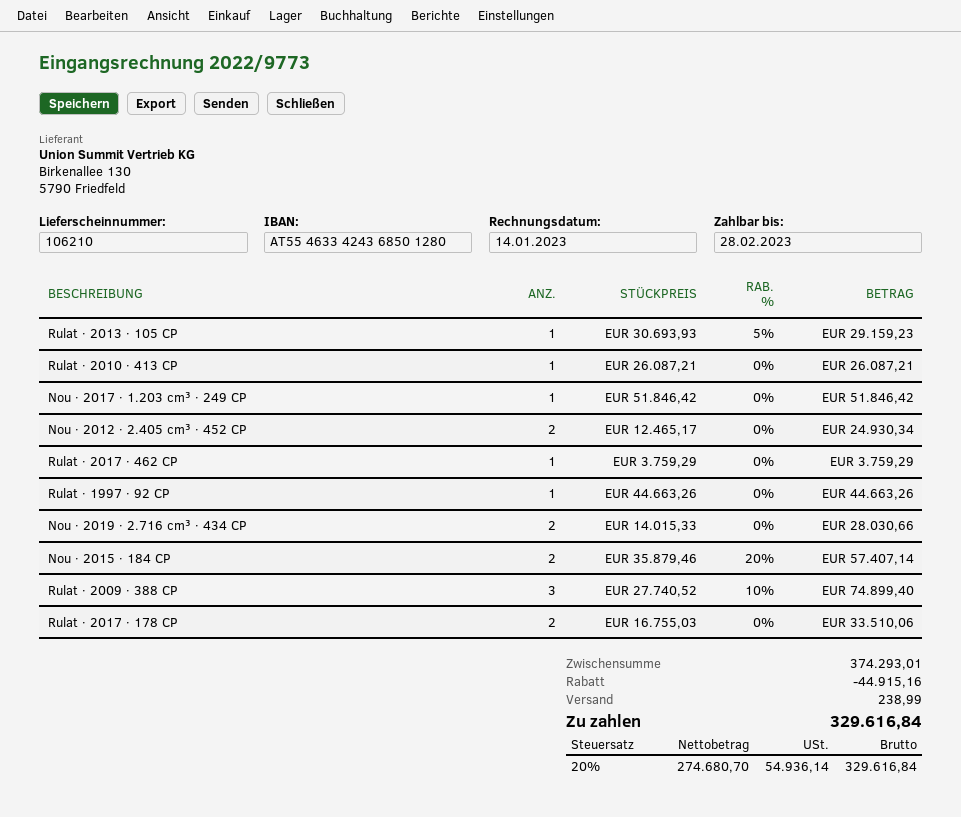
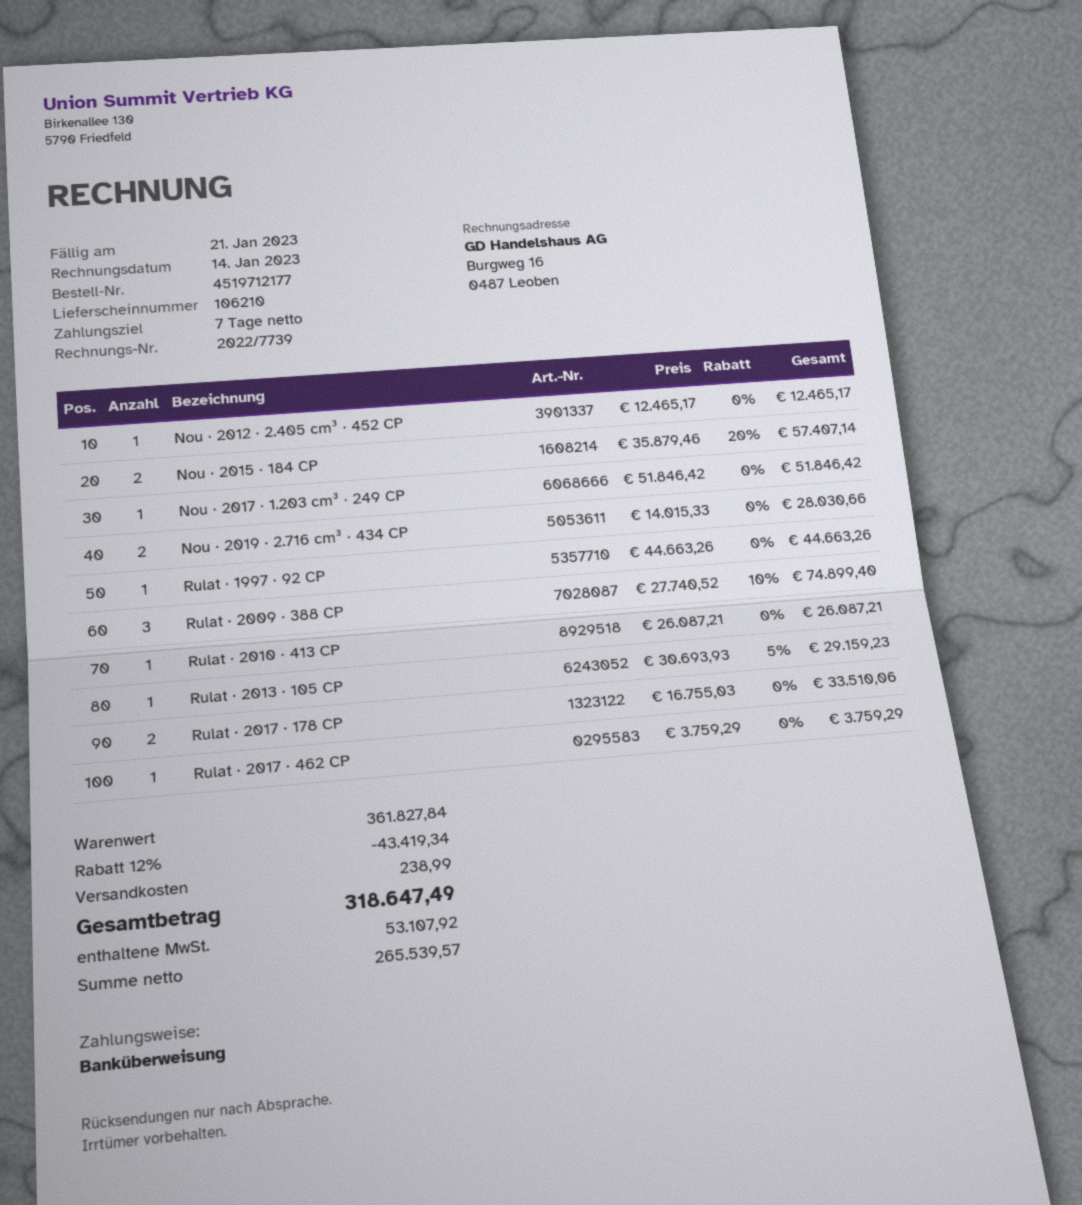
invoice number: 2022/9773 -> 2022/7739
due date: 2023-02-28 -> 2023-01-21
Nou · 2012 · 2.405 cm³ · 452 CP: 2 x 12465.17 = 24930.34 -> 1 x 12465.17 = 12465.17
subtotal: 374293.01 -> 361827.84
discount: 44915.16 -> 43419.34
net: 274680.70 -> 265539.57
tax: 54936.14 -> 53107.92
total: 329616.84 -> 318647.49

